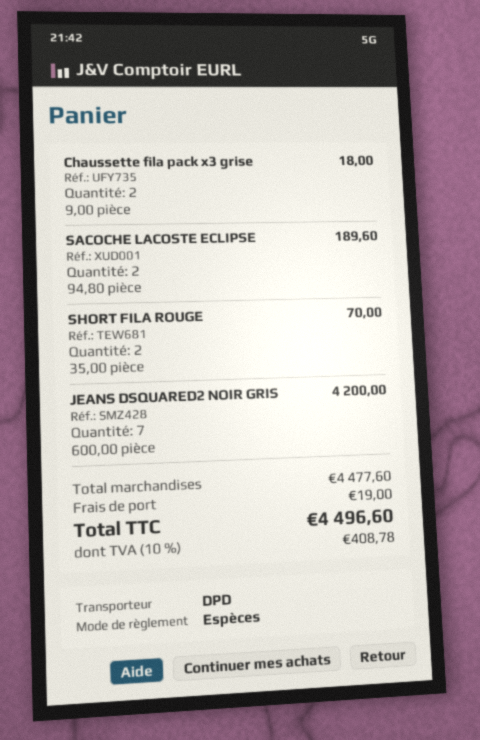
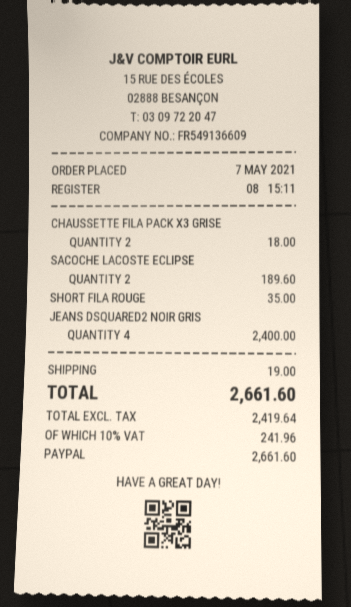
payment method: cash -> PayPal
SHORT FILA ROUGE: 2 for 70.00 -> 1 for 35.00
JEANS DSQUARED2 NOIR GRIS: 7 for 4200.00 -> 4 for 2400.00
tax: 10% = 408.78 -> 10% = 241.96
total: 4496.60 -> 2661.60

